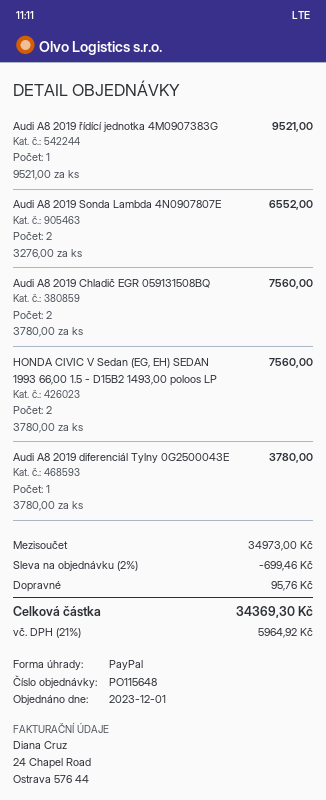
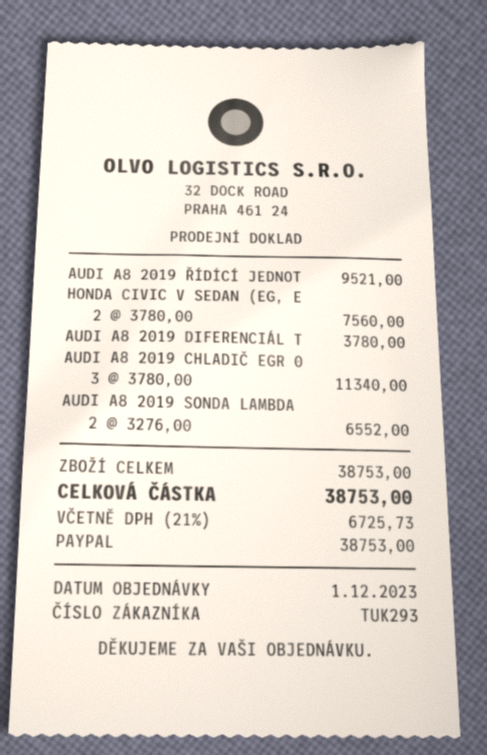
Audi A8 2019 Chladič EGR 059131508BQ: 2 x 3780.00 = 7560.00 -> 3 x 3780.00 = 11340.00
subtotal: 34973.00 -> 38753.00
discount: 2% = 699.46 -> none
shipping: 95.76 -> none
tax: 21% = 5964.92 -> 21% = 6725.73
total: 34369.30 -> 38753.00

